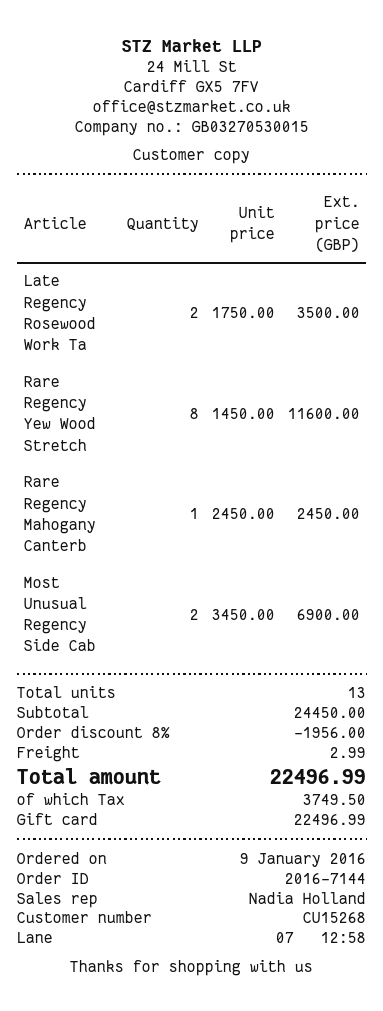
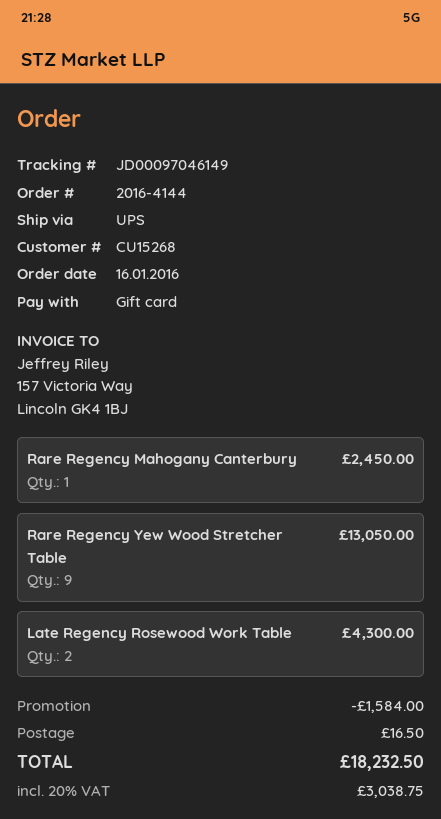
order number: 2016-7144 -> 2016-4144
order date: 2016-01-09 -> 2016-01-16
Late Regency Rosewood Work Ta: 2 for 3500.00 -> 2 for 4300.00
Rare Regency Yew Wood Stretch: 8 for 11600.00 -> 9 for 13050.00
Most Unusual Regency Side Cab: 2 for 6900.00 -> none
discount: 1956.00 -> 1584.00
shipping: 2.99 -> 16.50
tax: 3749.50 -> 3038.75
total: 22496.99 -> 18232.50

